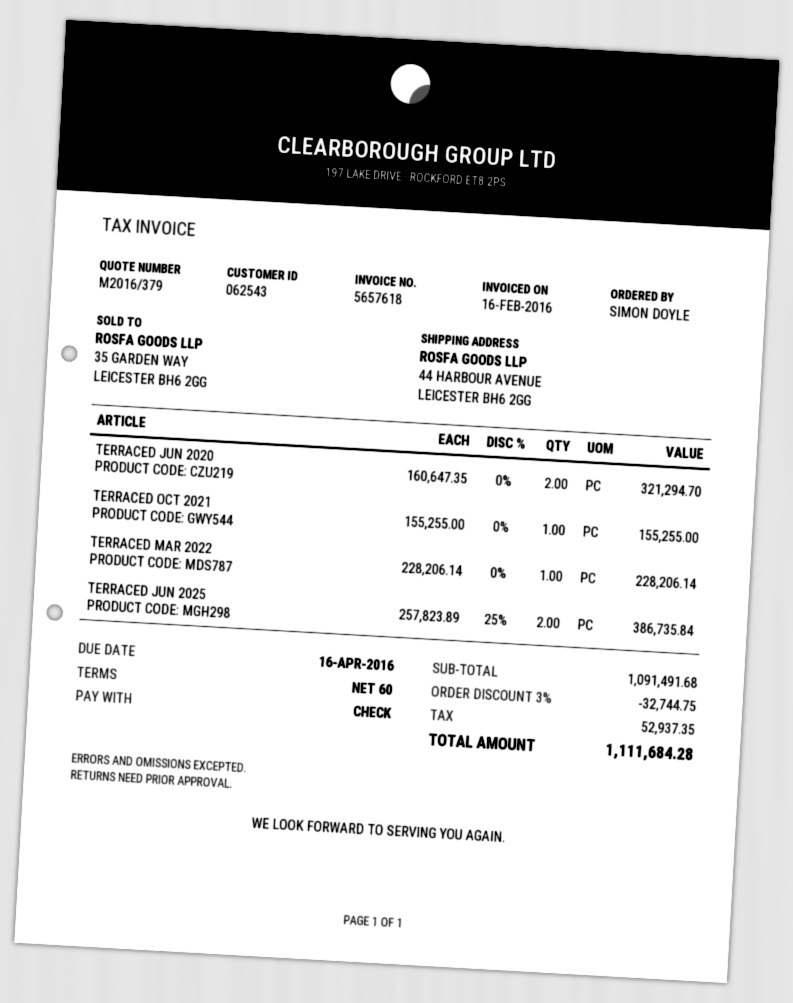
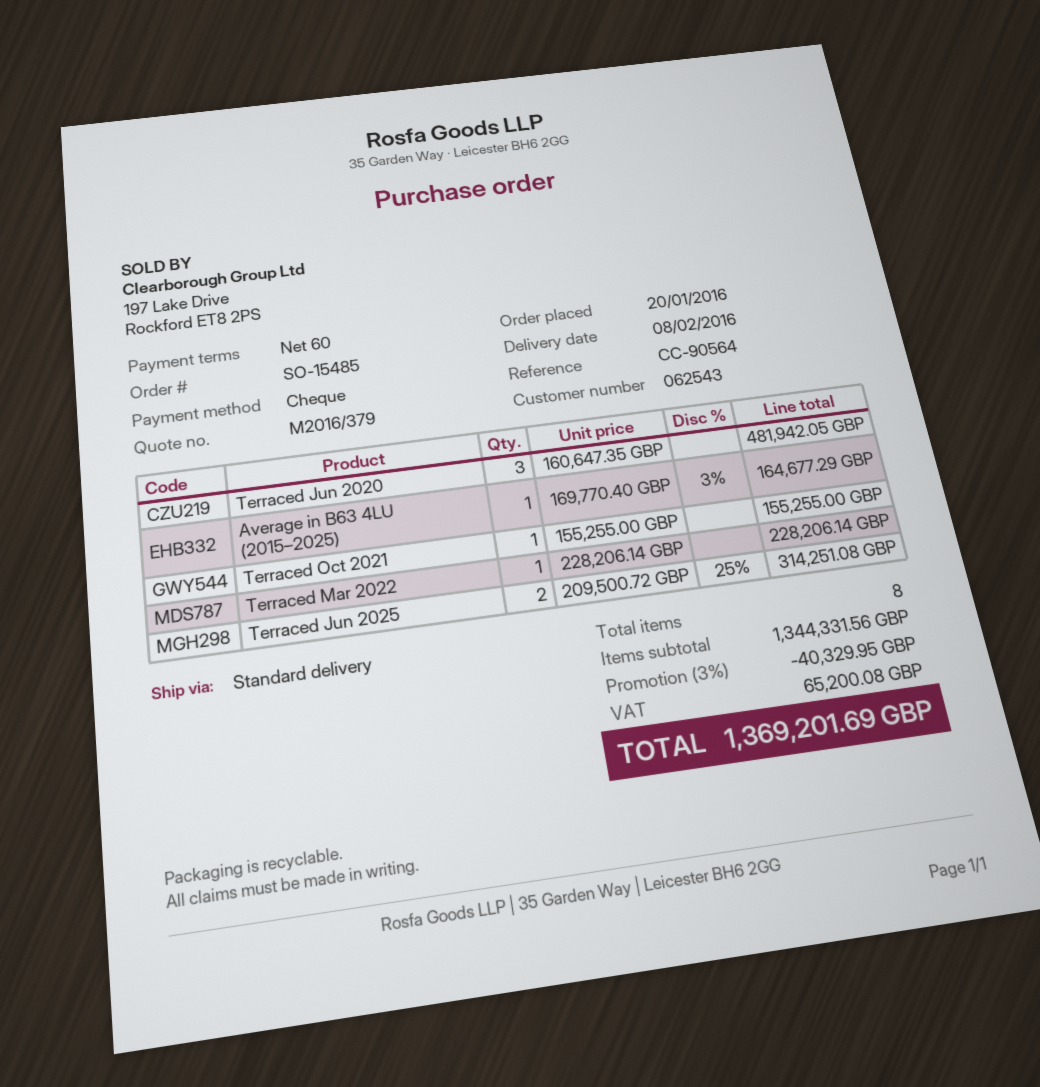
TERRACED JUN 2020: 2 x 160647.35 = 321294.70 -> 3 x 160647.35 = 481942.05
TERRACED JUN 2025: 2 x 257823.89 - 25% = 386735.84 -> 2 x 209500.72 - 25% = 314251.08
Average in B63 4LU (2015–2025): none -> 1 x 169770.40 - 3% = 164677.29
subtotal: 1091491.68 -> 1344331.56
discount: 3% = 32744.75 -> 3% = 40329.95
tax: 52937.35 -> 65200.08
total: 1111684.28 -> 1369201.69

